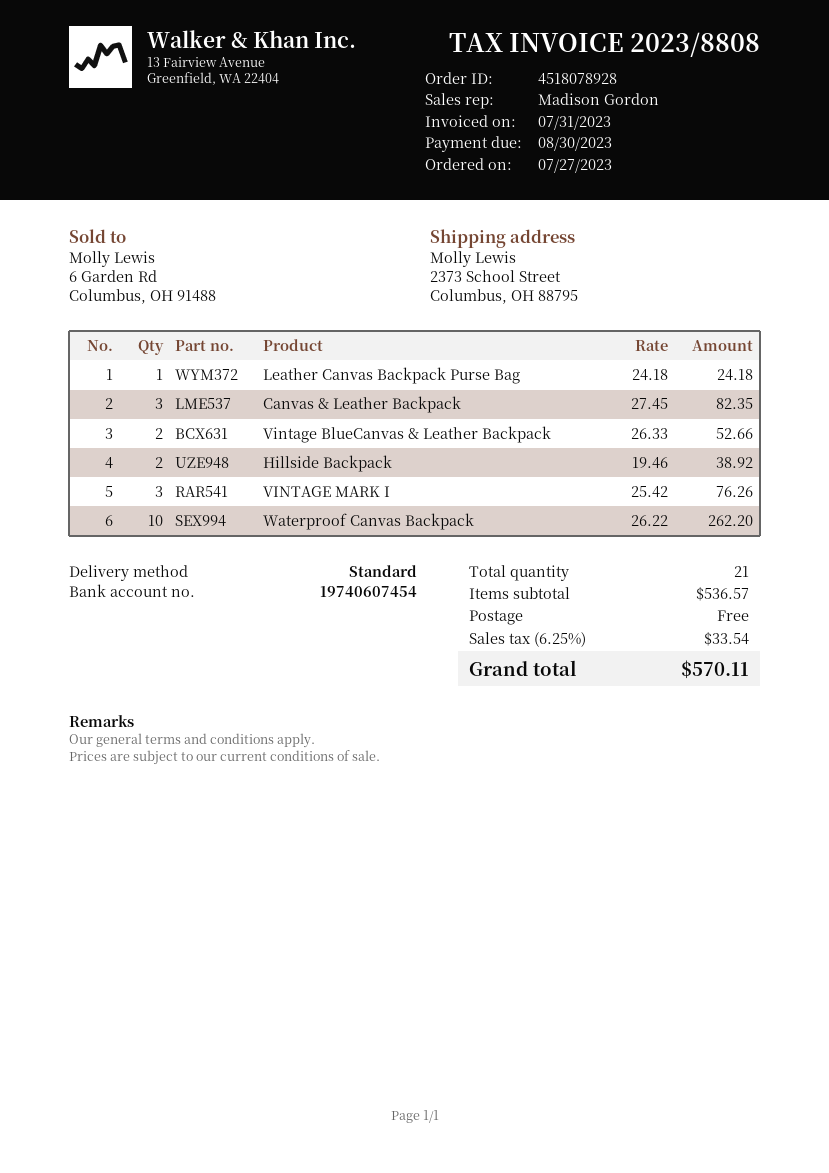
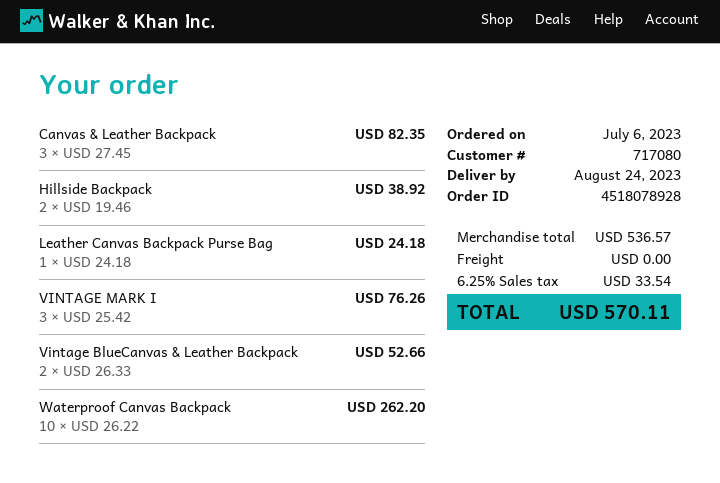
order date: 2023-07-27 -> 2023-07-06

